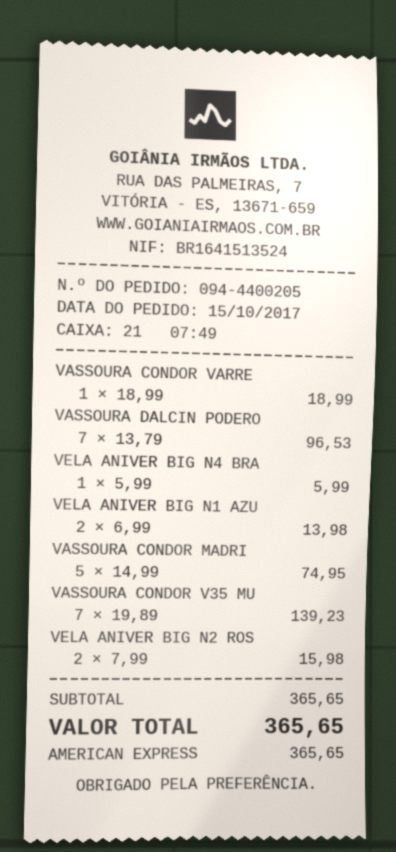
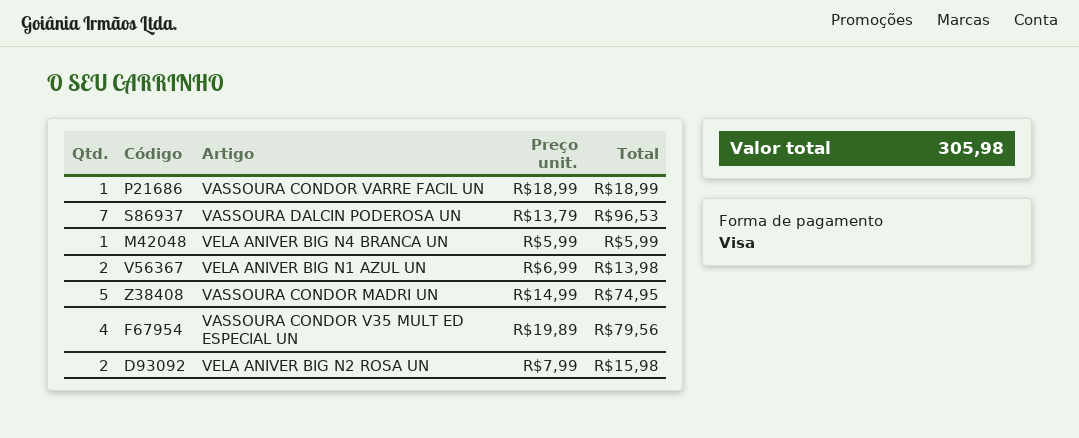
payment method: American Express -> Visa
VASSOURA CONDOR V35 MU: 7 x 19.89 = 139.23 -> 4 x 19.89 = 79.56
total: 365.65 -> 305.98

